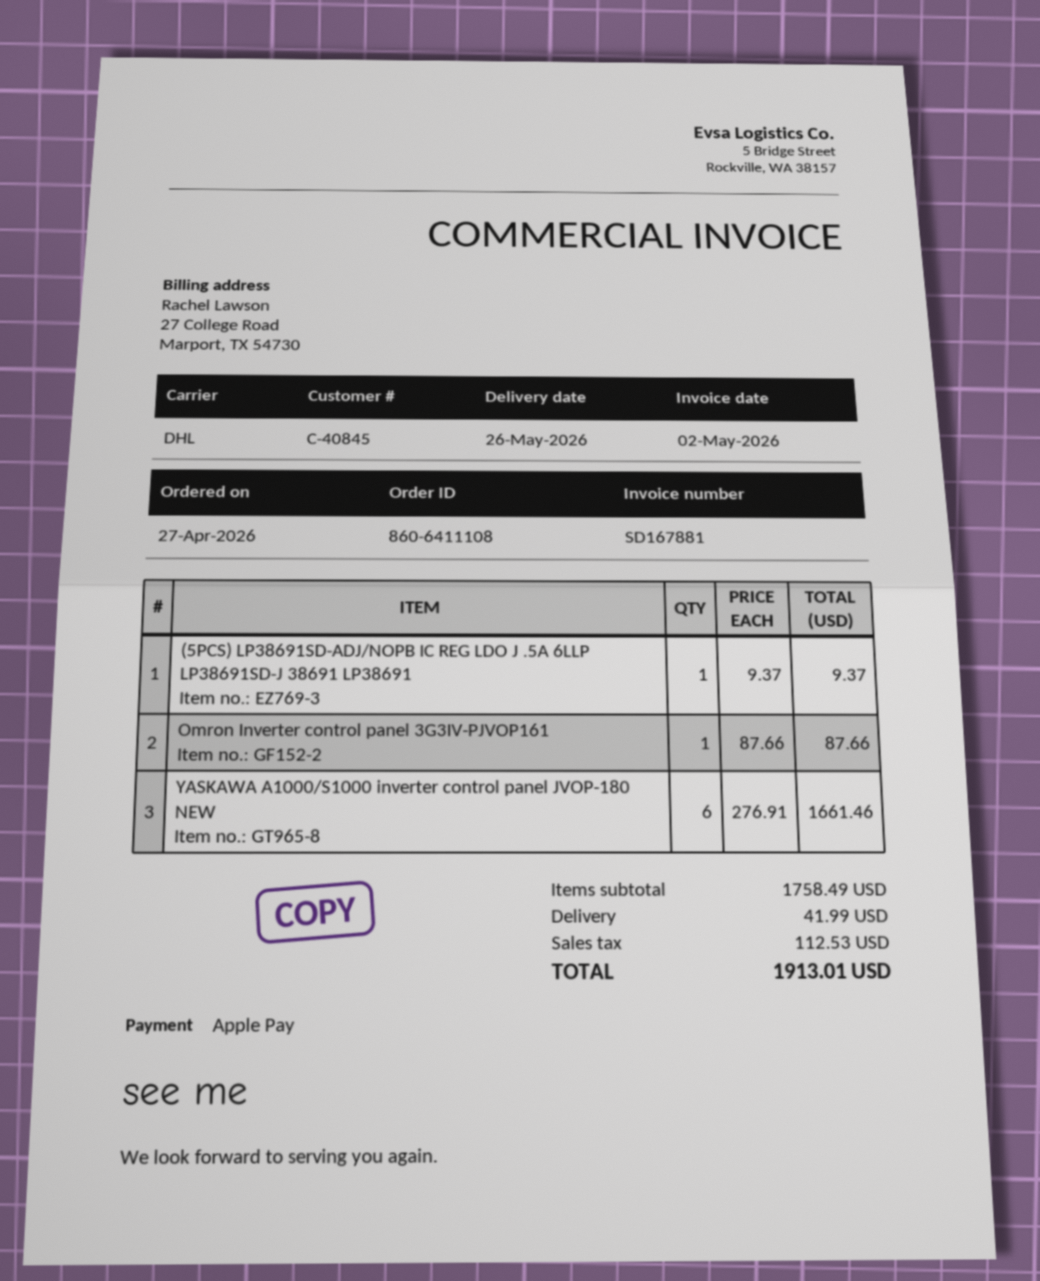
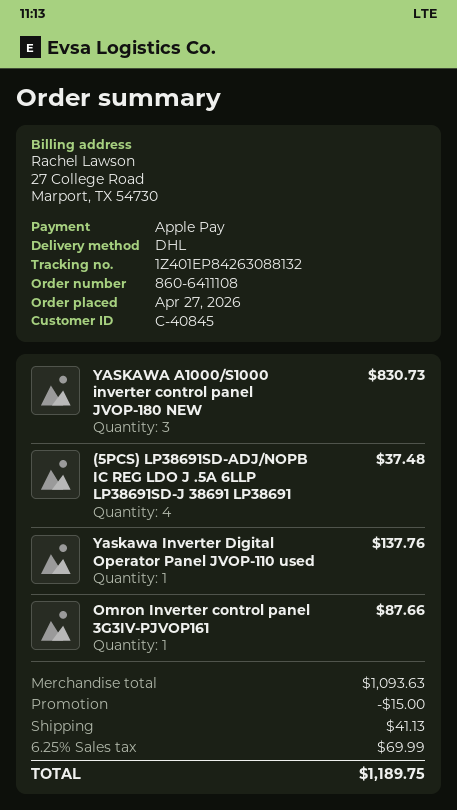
(5PCS) LP38691SD-ADJ/NOPB IC REG LDO J .5A 6LLP LP38691SD-J 38691 LP38691: 1 for 9.37 -> 4 for 37.48
YASKAWA A1000/S1000 inverter control panel JVOP-180 NEW: 6 for 1661.46 -> 3 for 830.73
Yaskawa Inverter Digital Operator Panel JVOP-110 used: none -> 1 for 137.76
subtotal: 1758.49 -> 1093.63
discount: none -> 15.00
shipping: 41.99 -> 41.13
tax: 112.53 -> 69.99
total: 1913.01 -> 1189.75

